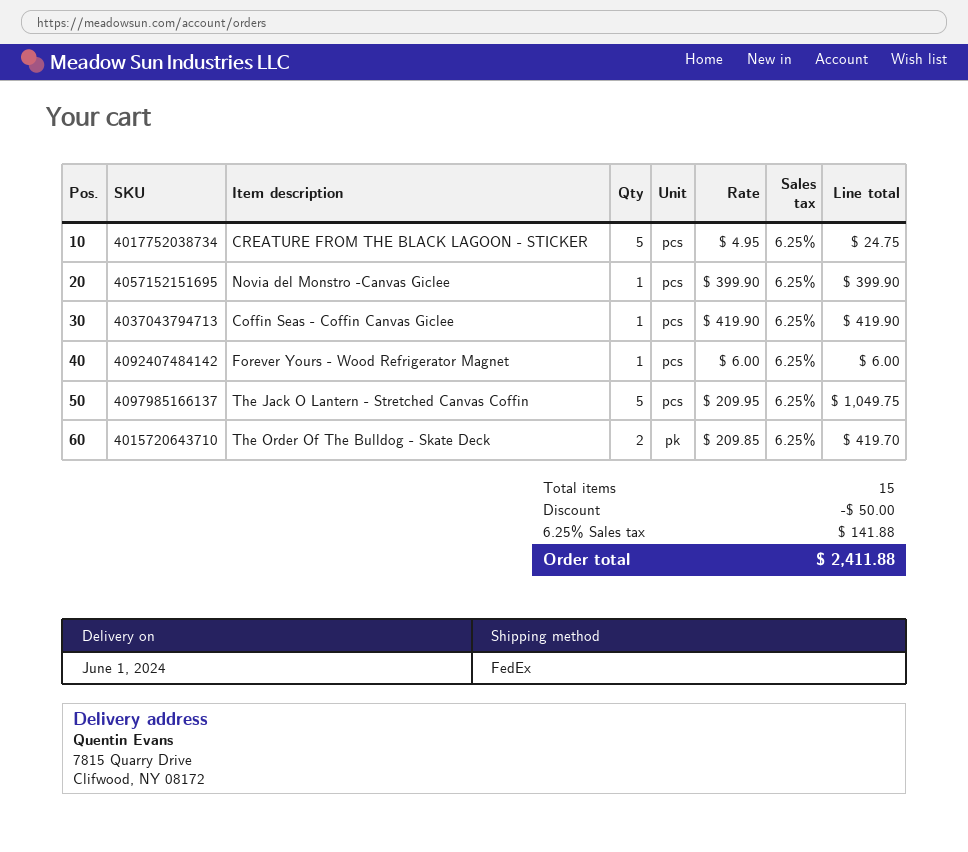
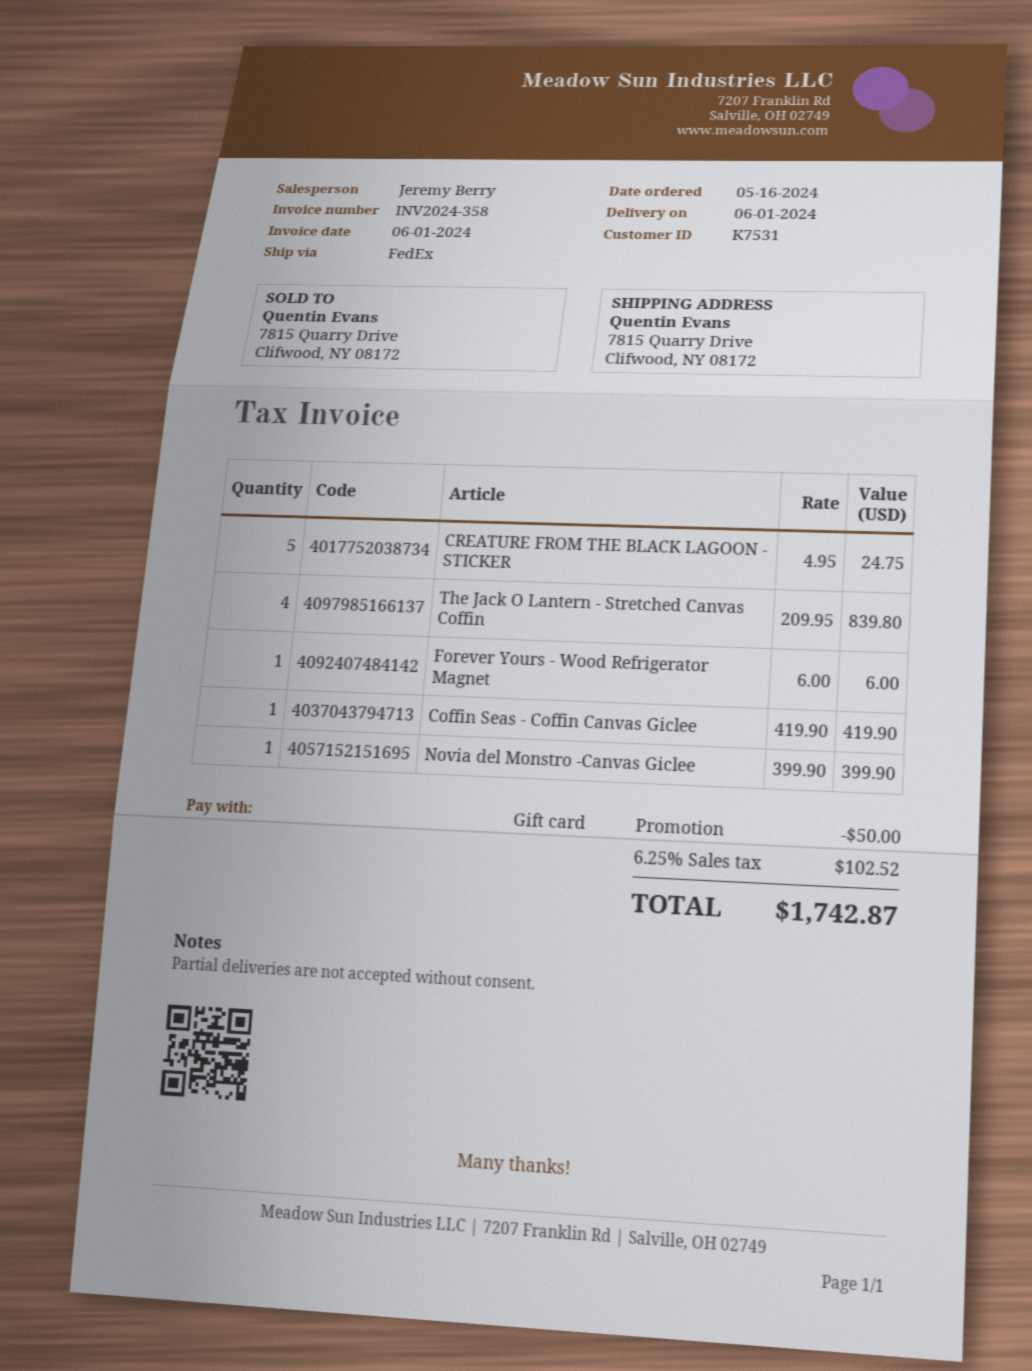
The Jack O Lantern - Stretched Canvas Coffin: 5 x 209.95 = 1049.75 -> 4 x 209.95 = 839.80
The Order Of The Bulldog - Skate Deck: 2 x 209.85 = 419.70 -> none
tax: 6.25% = 141.88 -> 6.25% = 102.52
total: 2411.88 -> 1742.87

